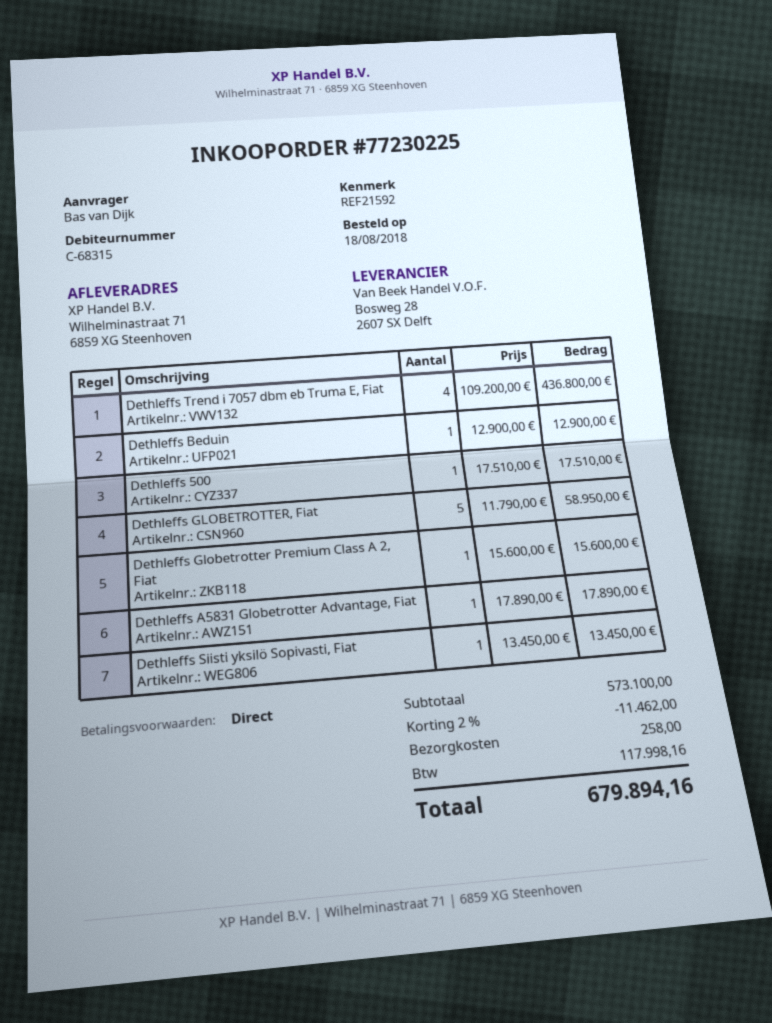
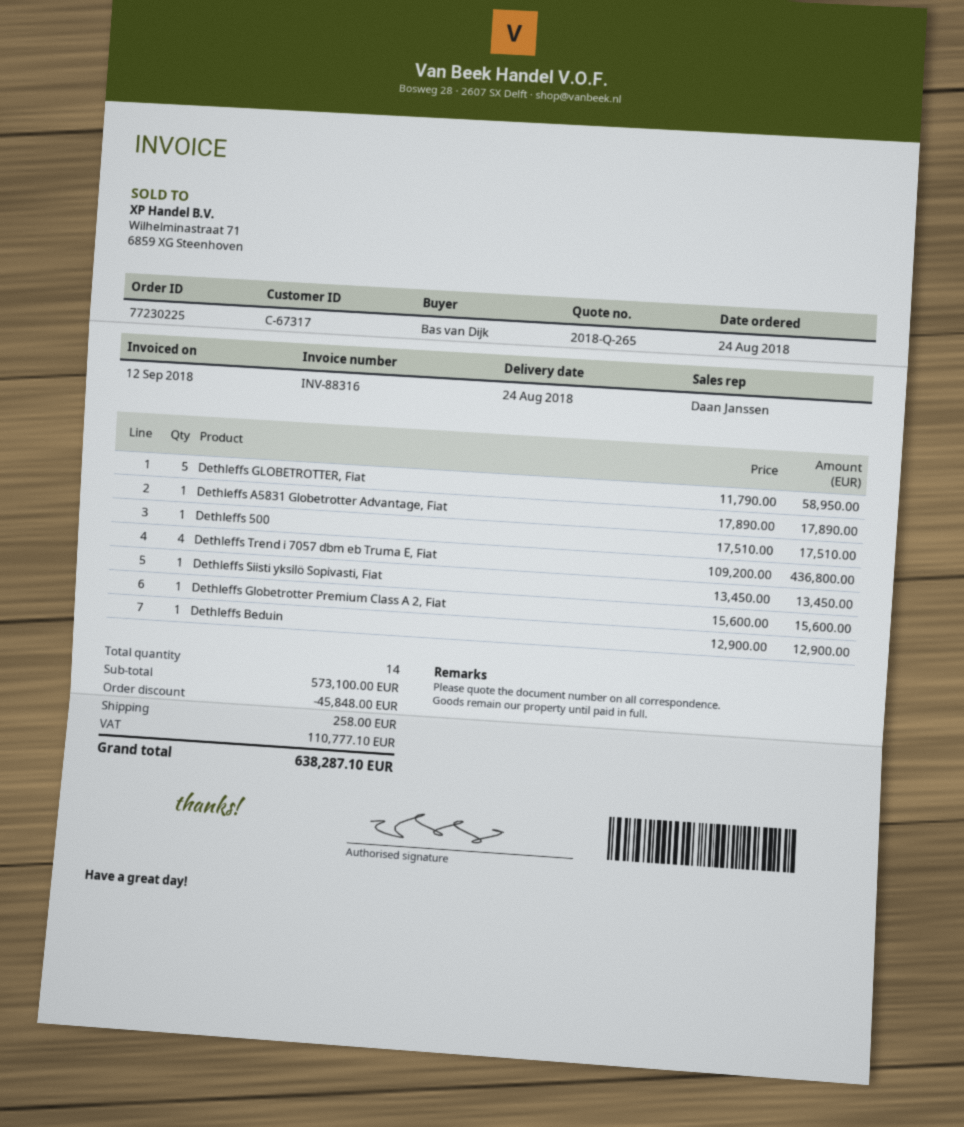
order date: 2018-08-18 -> 2018-08-24
customer number: C-68315 -> C-67317
discount: 11462.00 -> 45848.00
tax: 117998.16 -> 110777.10
total: 679894.16 -> 638287.10

